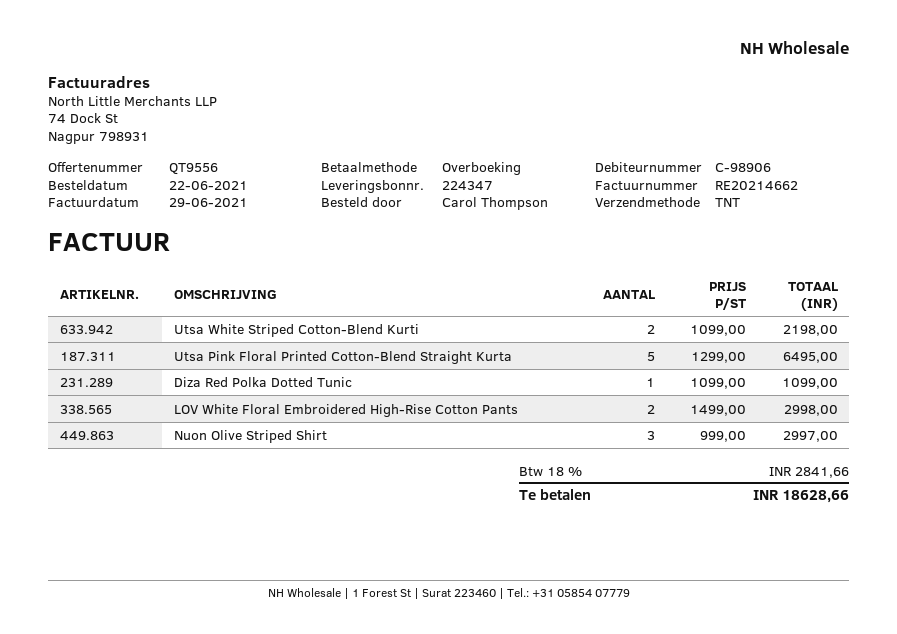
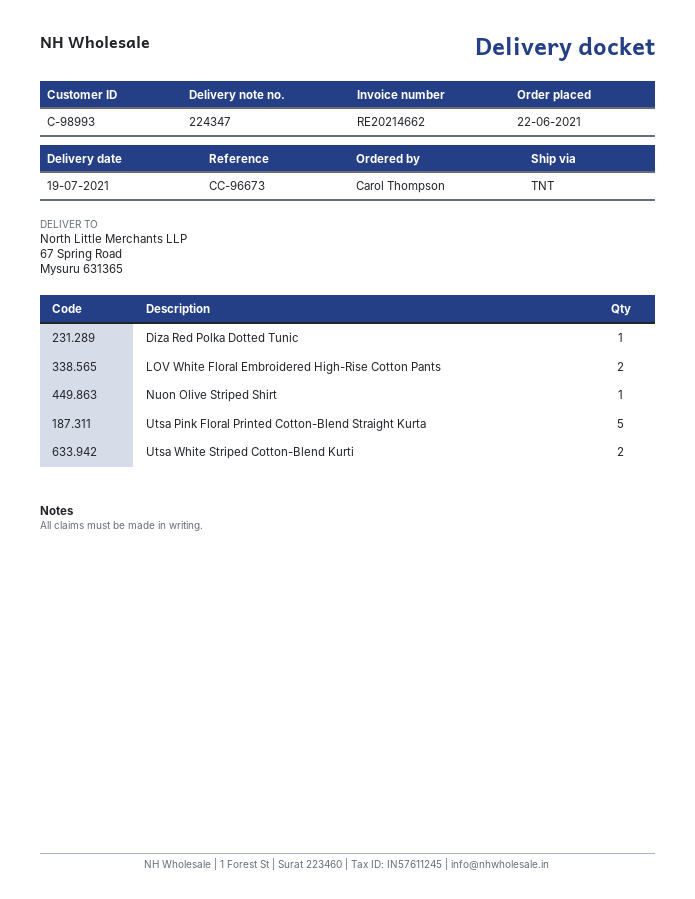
customer number: C-98906 -> C-98993
Nuon Olive Striped Shirt: 3 -> 1

